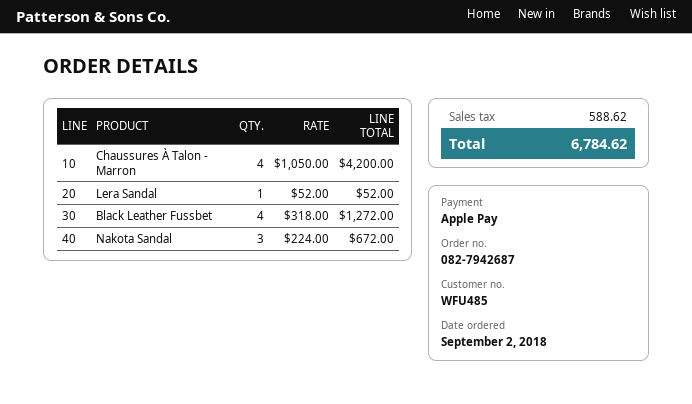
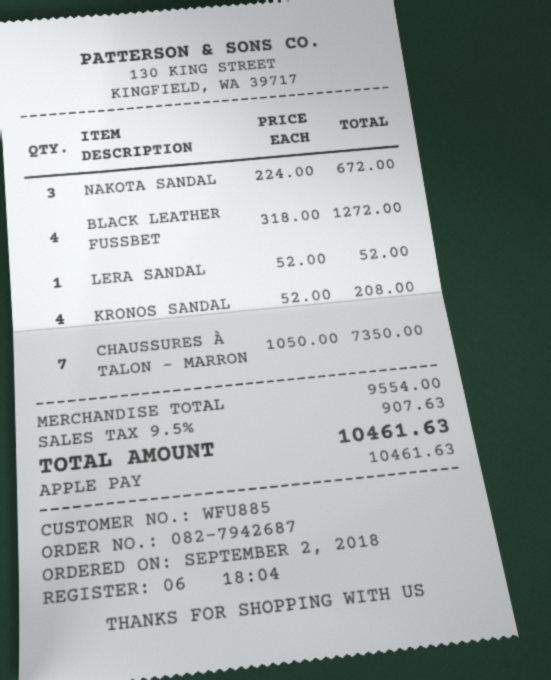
customer number: WFU485 -> WFU885
Chaussures À Talon - Marron: 4 x 1050.00 = 4200.00 -> 7 x 1050.00 = 7350.00
KRONOS SANDAL: none -> 4 x 52.00 = 208.00
tax: 588.62 -> 907.63
total: 6784.62 -> 10461.63

